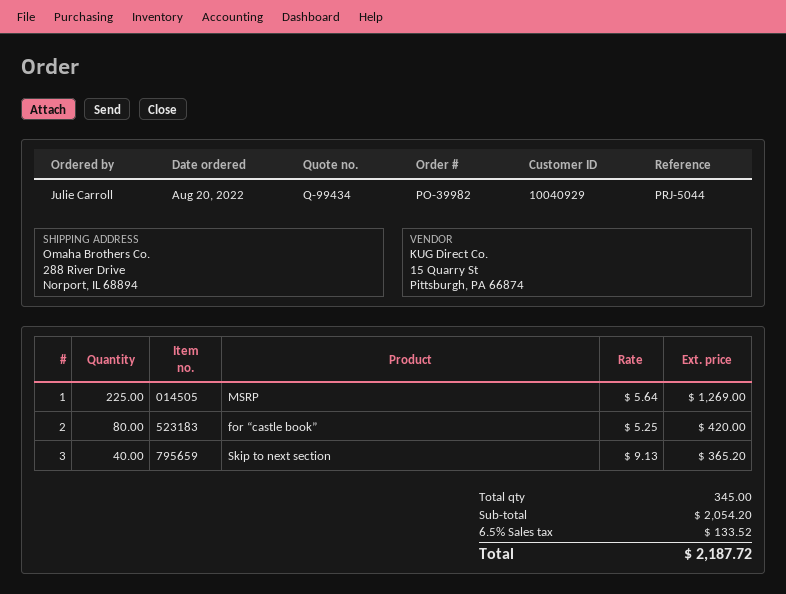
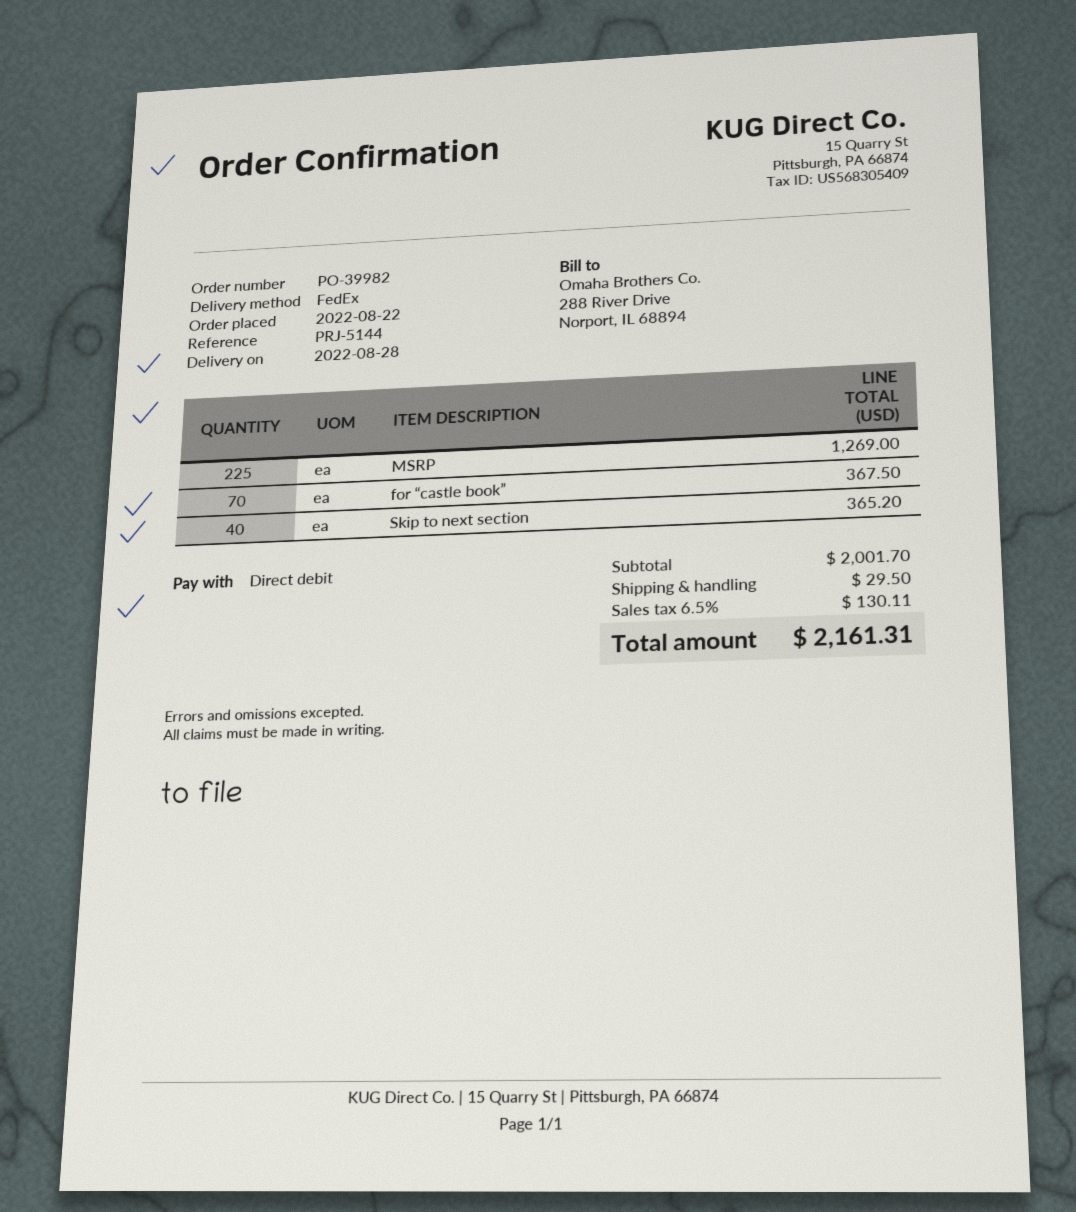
order date: 2022-08-20 -> 2022-08-22
reference: PRJ-5044 -> PRJ-5144
for “castle book”: 80 for 420.00 -> 70 for 367.50
subtotal: 2054.20 -> 2001.70
shipping: none -> 29.50
tax: 6.5% = 133.52 -> 6.5% = 130.11
total: 2187.72 -> 2161.31

